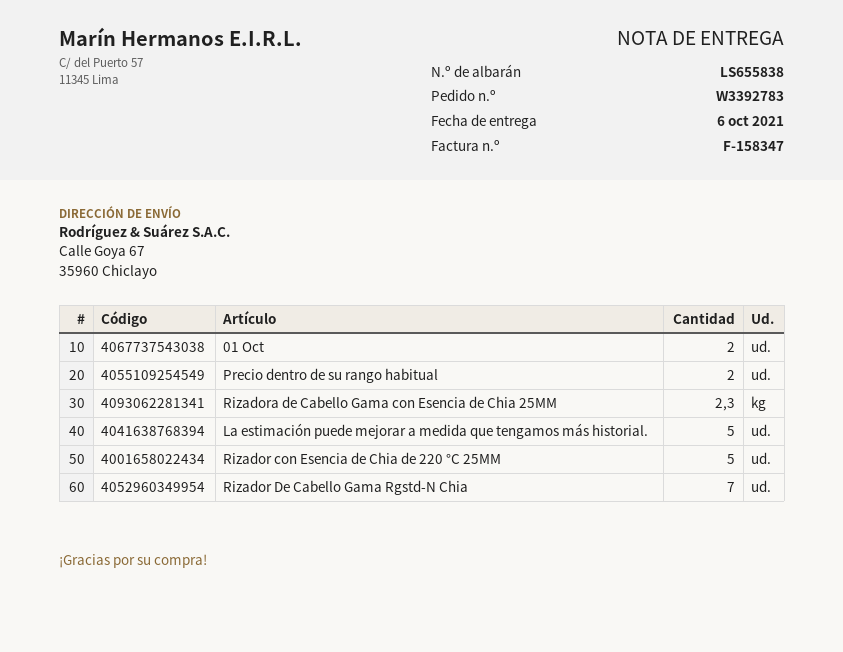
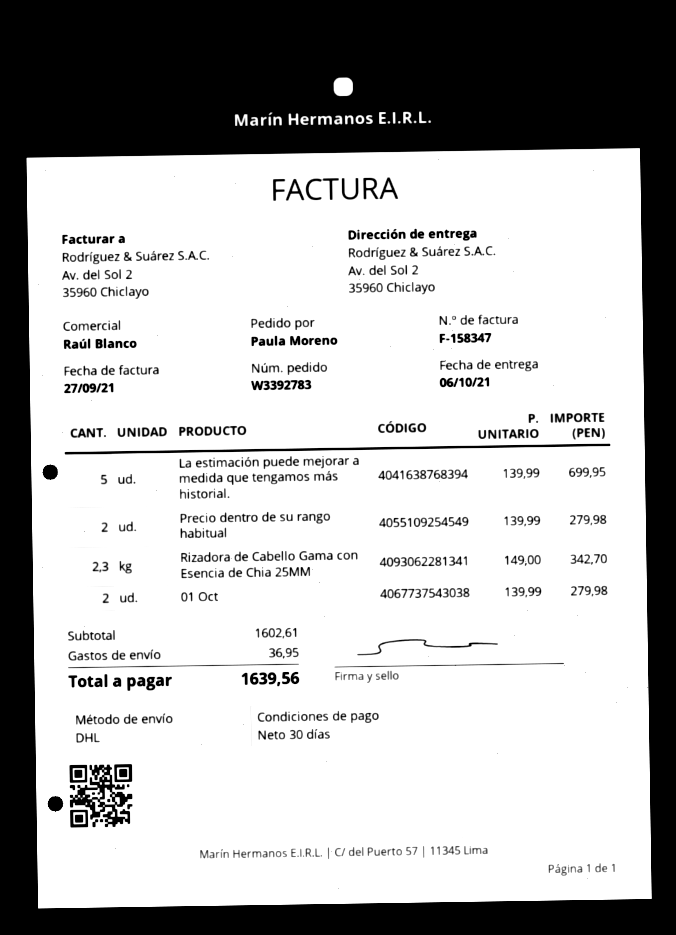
ship to: Calle Goya 67, 35960 Chiclayo -> Av. del Sol 2, 35960 Chiclayo
Rizador con Esencia de Chia de 220 °C 25MM: 5 -> none
Rizador De Cabello Gama Rgstd-N Chia: 7 -> none

